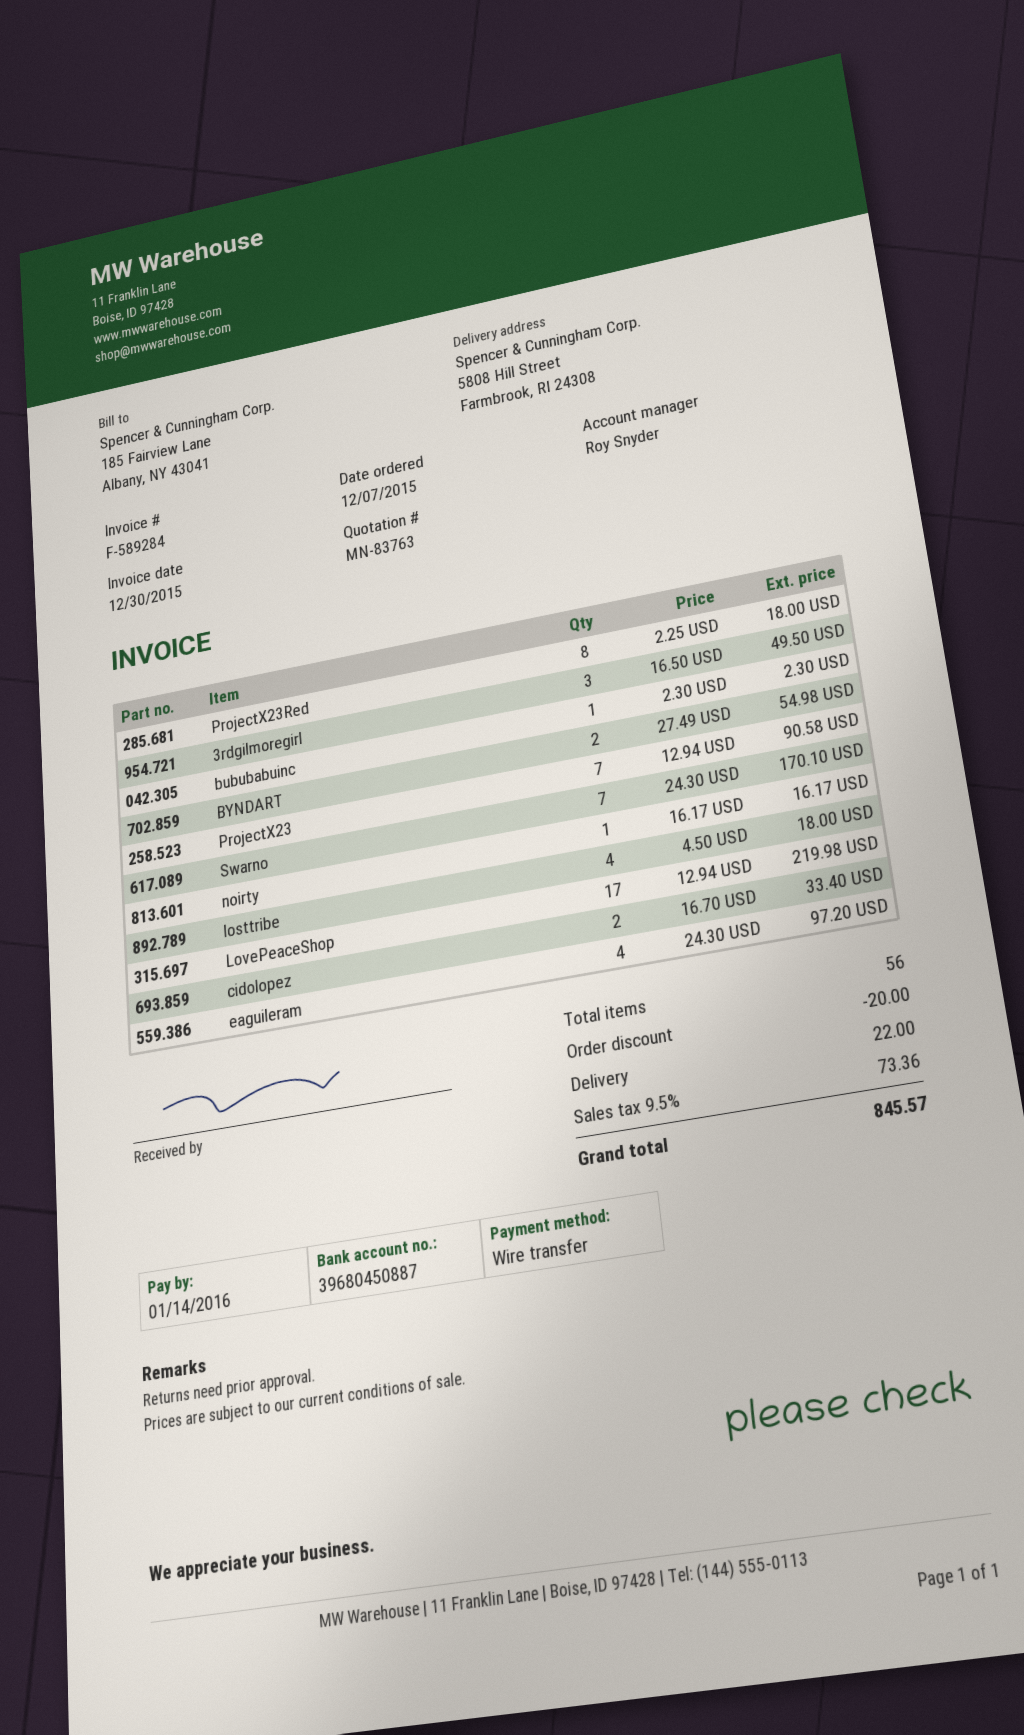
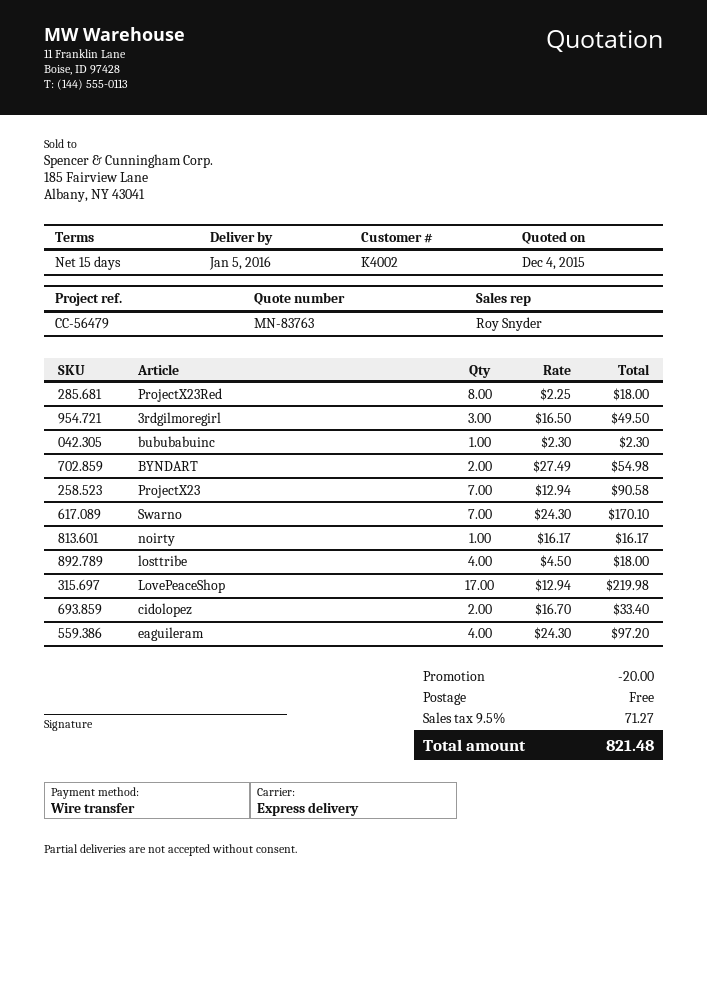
shipping: 22.00 -> 0.00
tax: 9.5% = 73.36 -> 9.5% = 71.27
total: 845.57 -> 821.48

